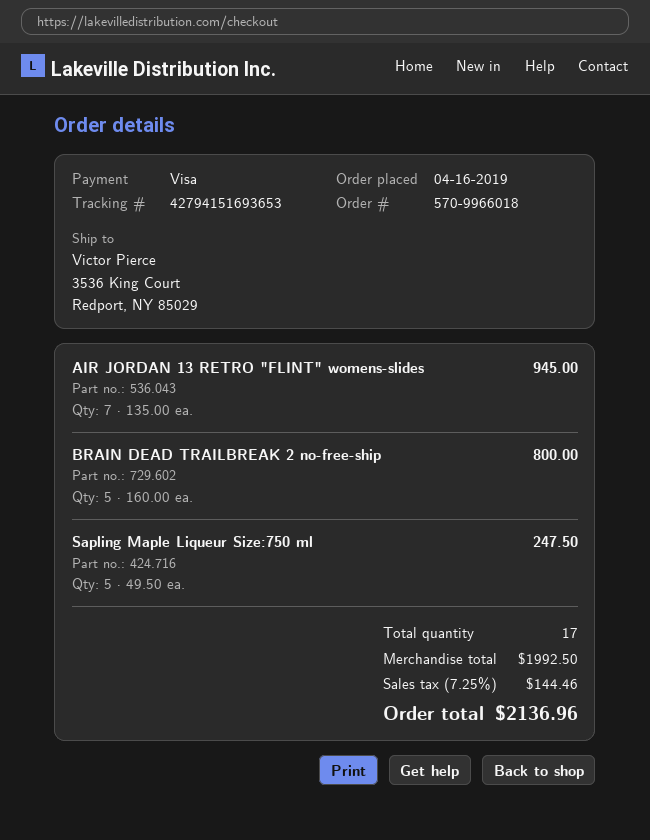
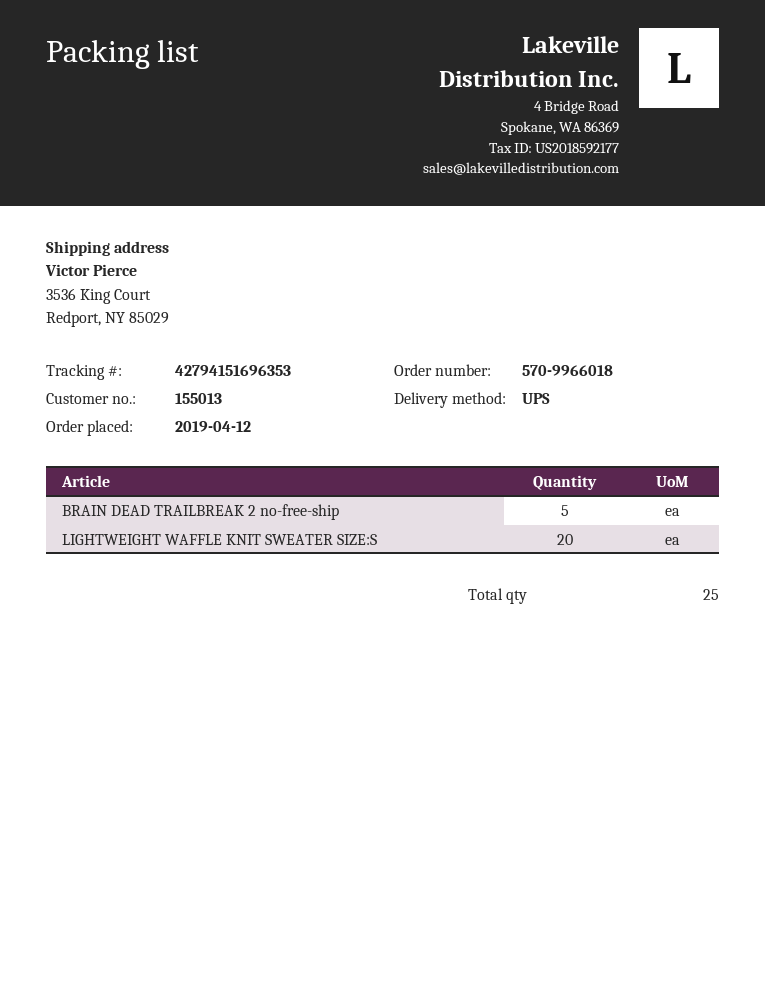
order date: 2019-04-16 -> 2019-04-12
tracking number: 42794151693653 -> 42794151696353
AIR JORDAN 13 RETRO "FLINT" womens-slides: 7 -> none
Sapling Maple Liqueur Size:750 ml: 5 -> none
LIGHTWEIGHT WAFFLE KNIT SWEATER SIZE:S: none -> 20
total quantity: 17 -> 25

